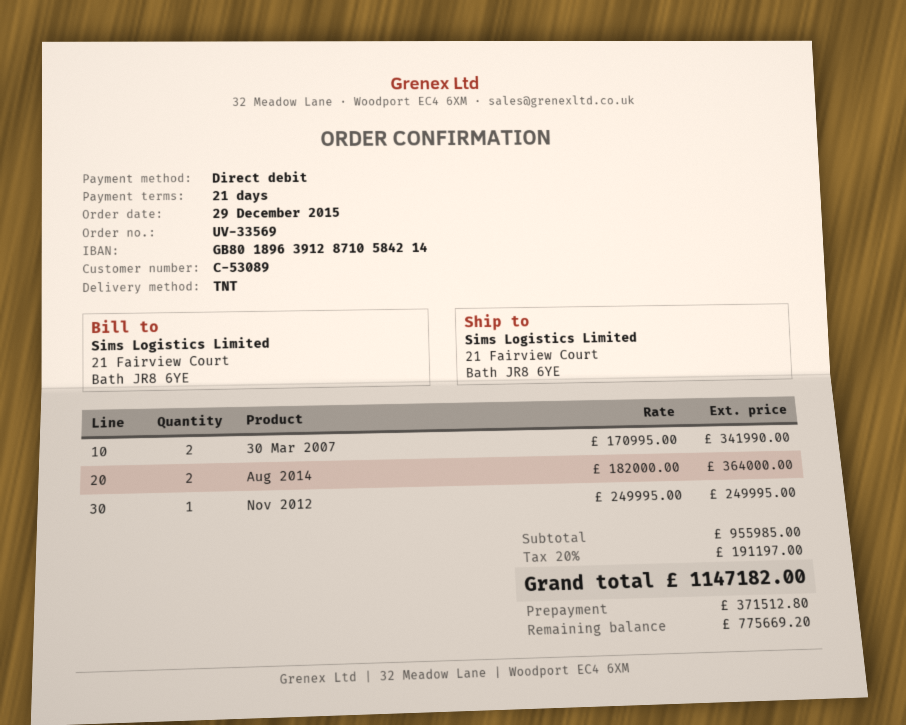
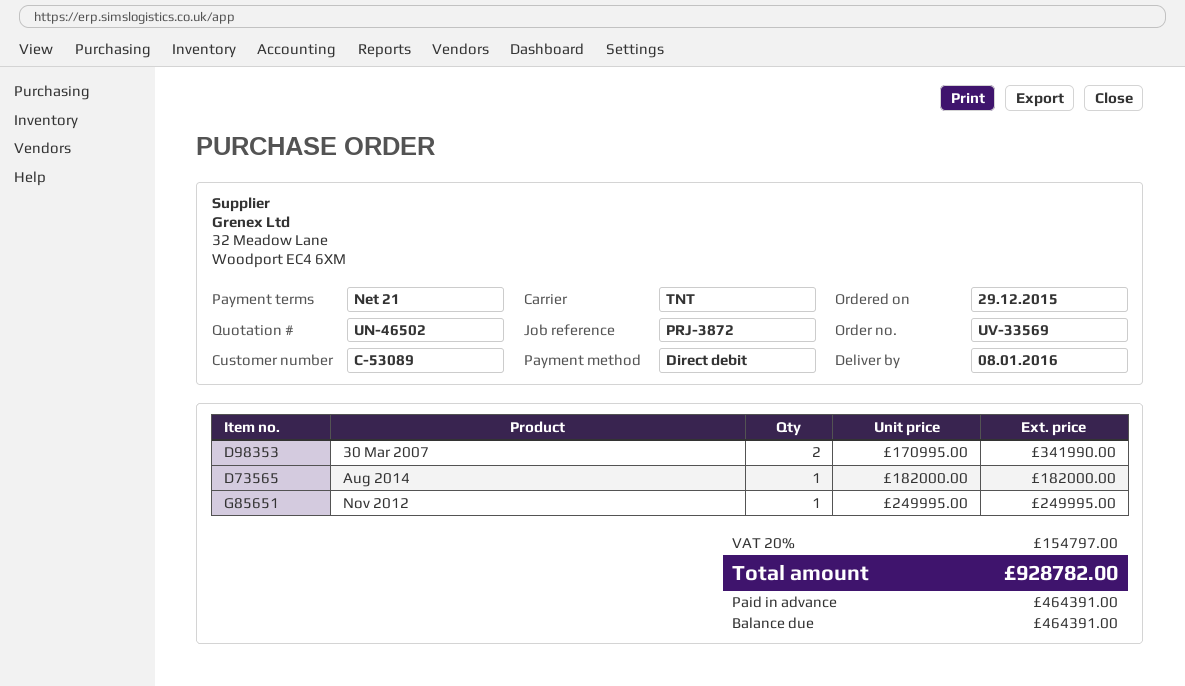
Aug 2014: 2 x 182000.00 = 364000.00 -> 1 x 182000.00 = 182000.00
tax: 20% = 191197.00 -> 20% = 154797.00
total: 1147182.00 -> 928782.00
deposit: 371512.80 -> 464391.00
balance: 775669.20 -> 464391.00

